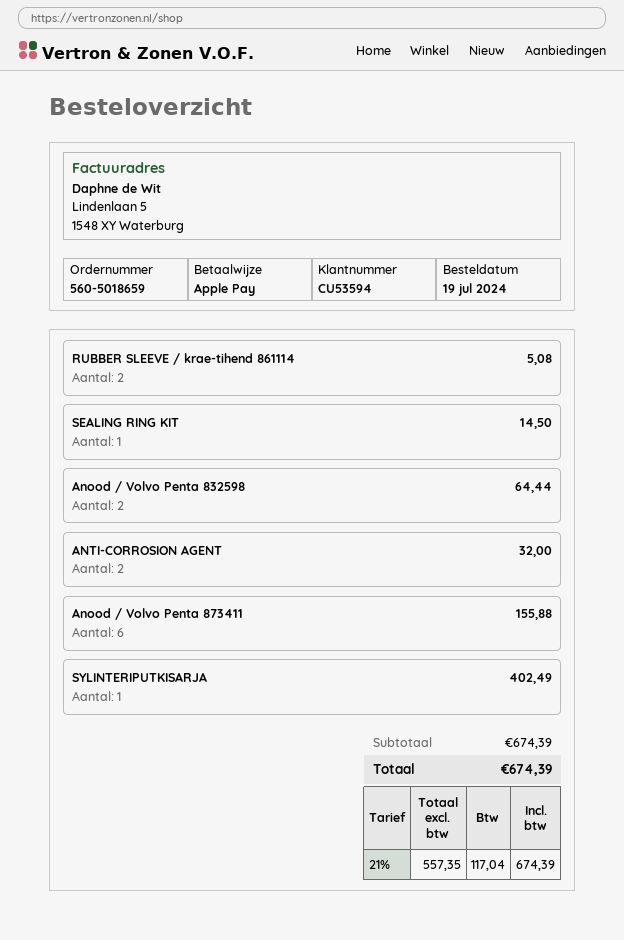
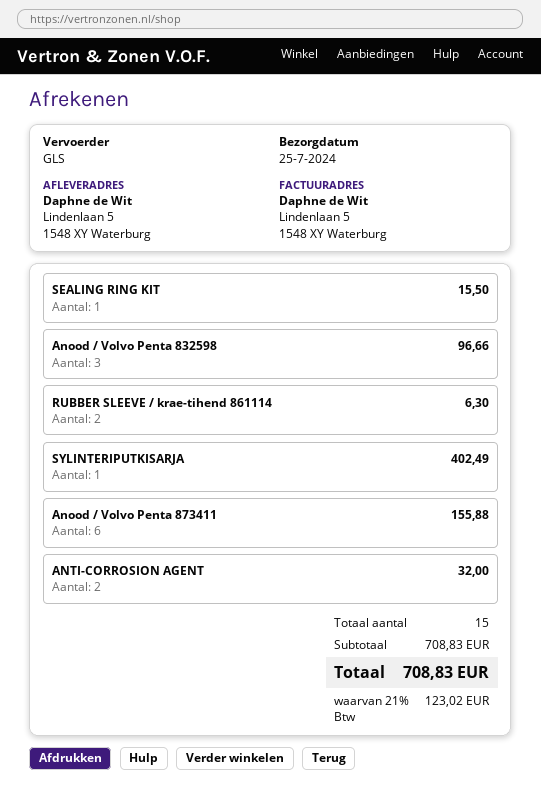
RUBBER SLEEVE / krae-tihend 861114: 2 for 5.08 -> 2 for 6.30
SEALING RING KIT: 1 for 14.50 -> 1 for 15.50
Anood / Volvo Penta 832598: 2 for 64.44 -> 3 for 96.66
subtotal: 674.39 -> 708.83
tax: 21% = 117.04 -> 21% = 123.02
total: 674.39 -> 708.83

